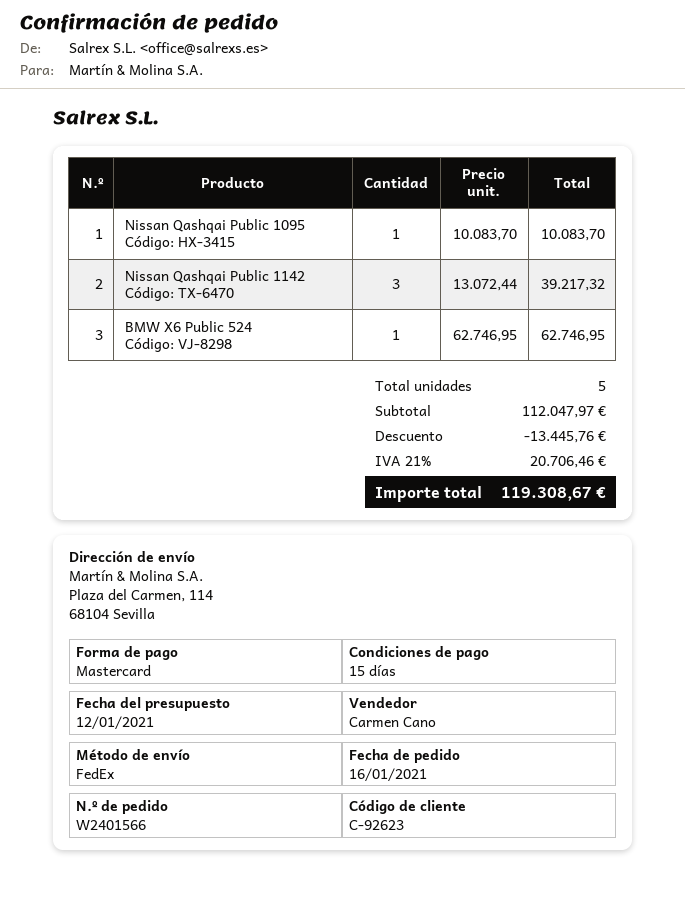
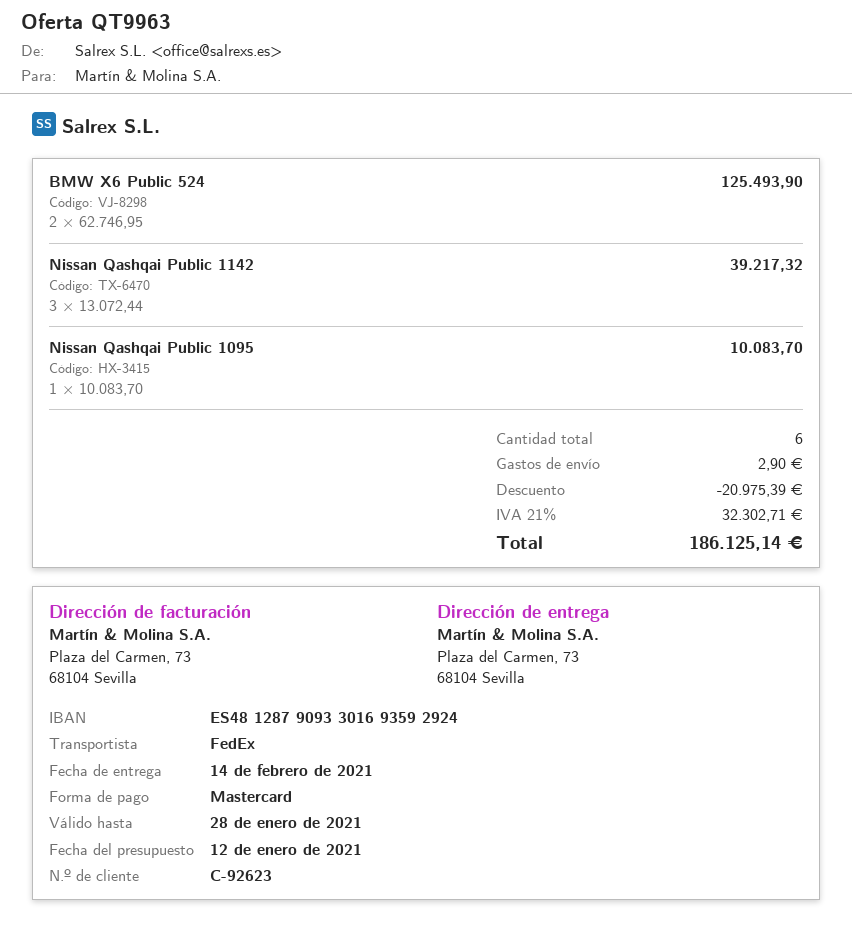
ship to: Plaza del Carmen, 114, 68104 Sevilla -> Plaza del Carmen, 73, 68104 Sevilla
BMW X6 Public 524: 1 x 62746.95 = 62746.95 -> 2 x 62746.95 = 125493.90
total quantity: 5 -> 6
discount: 13445.76 -> 20975.39
shipping: none -> 2.90
tax: 21% = 20706.46 -> 21% = 32302.71
total: 119308.67 -> 186125.14

